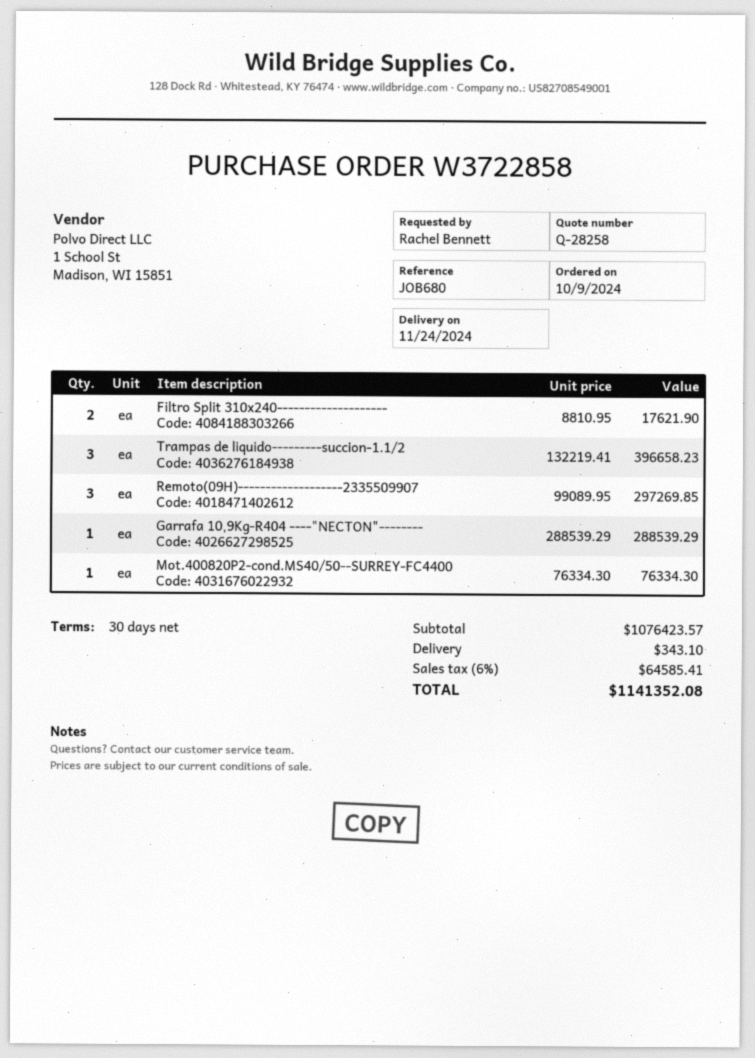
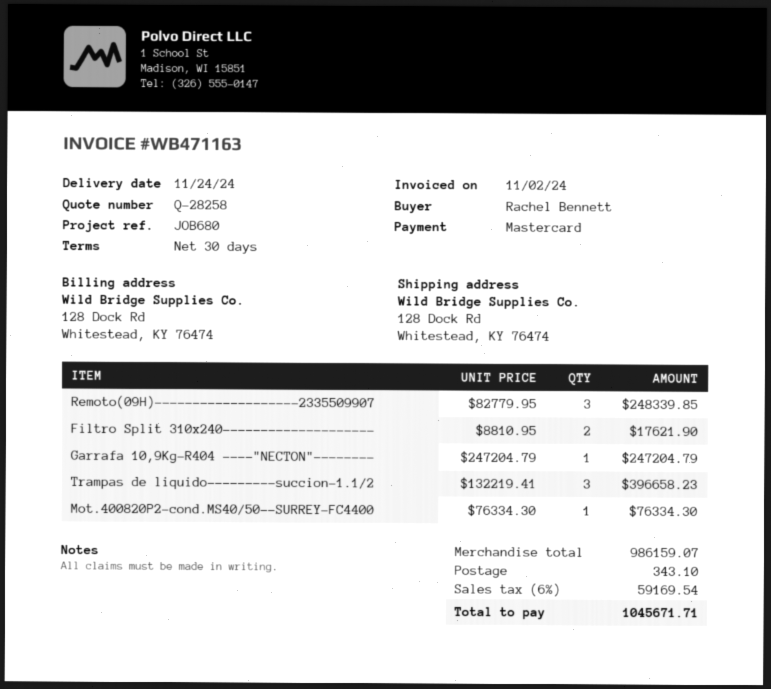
Remoto(09H)-------------------2335509907: 3 x 99089.95 = 297269.85 -> 3 x 82779.95 = 248339.85
Garrafa 10,9Kg-R404 ----"NECTON"--------: 1 x 288539.29 = 288539.29 -> 1 x 247204.79 = 247204.79
subtotal: 1076423.57 -> 986159.07
tax: 6% = 64585.41 -> 6% = 59169.54
total: 1141352.08 -> 1045671.71

